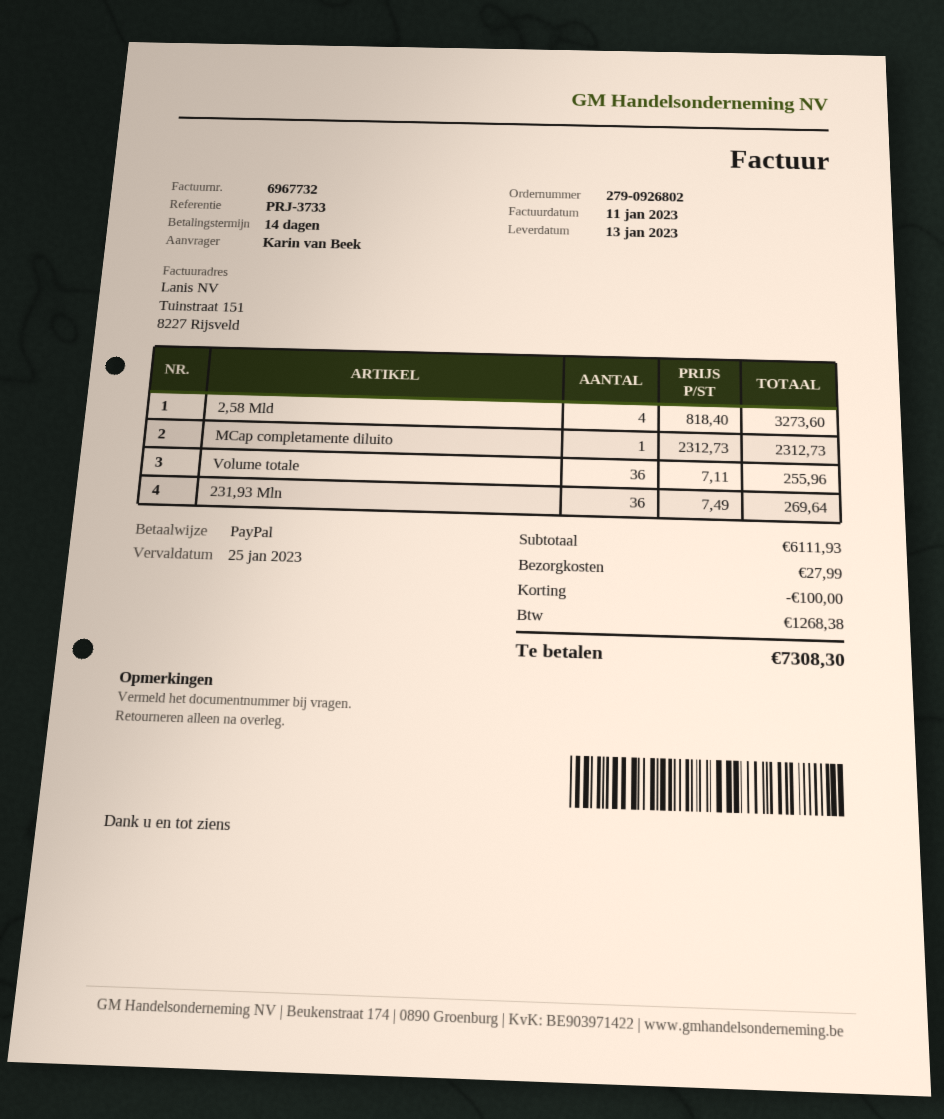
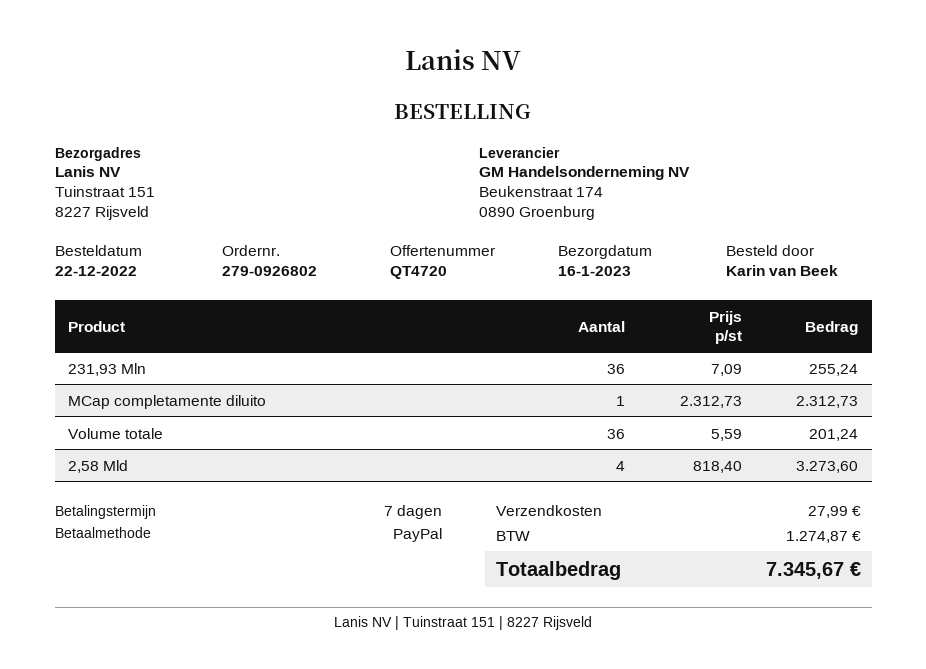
delivery date: 2023-01-13 -> 2023-01-16
payment terms: 14 days -> 7 days
Volume totale: 36 x 7.11 = 255.96 -> 36 x 5.59 = 201.24
231,93 Mln: 36 x 7.49 = 269.64 -> 36 x 7.09 = 255.24
discount: 100.00 -> none
tax: 1268.38 -> 1274.87
total: 7308.30 -> 7345.67

